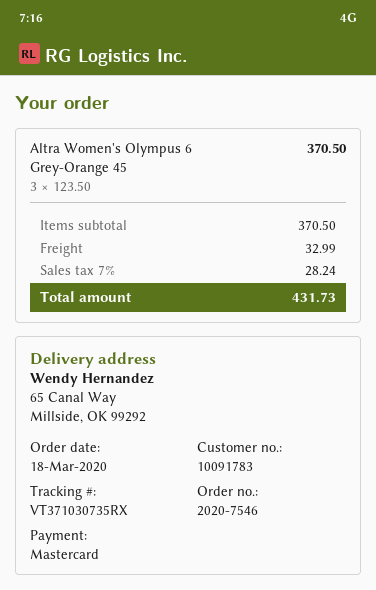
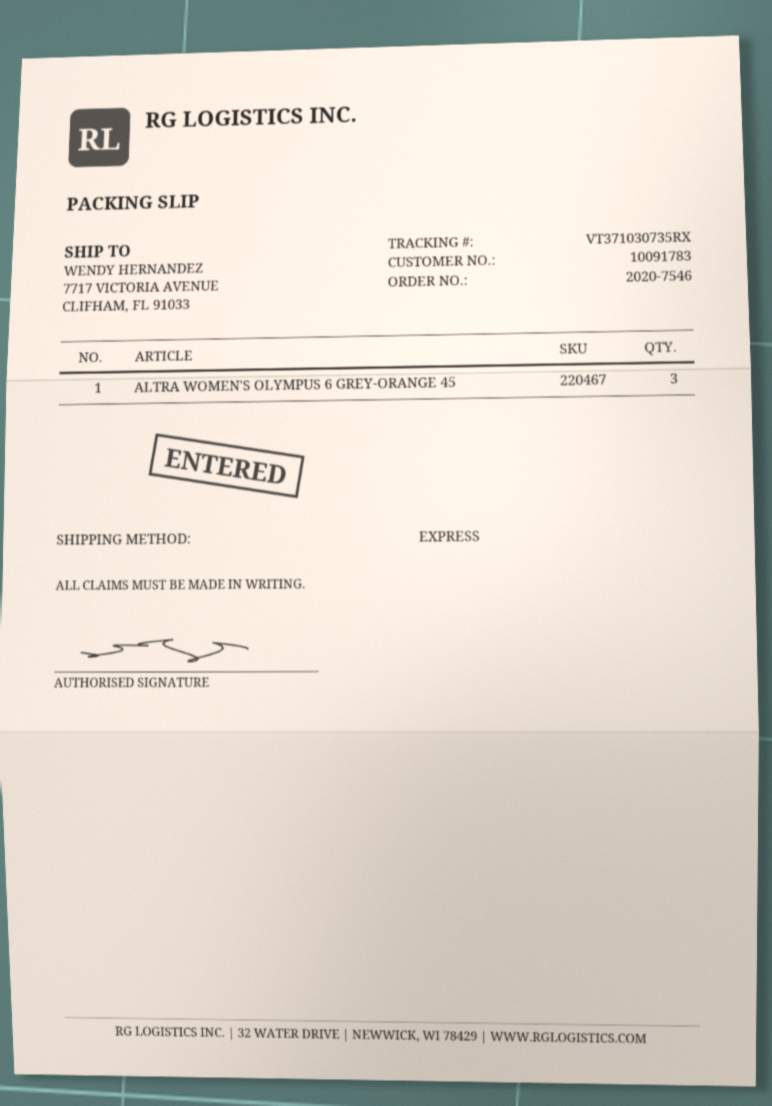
ship to: 65 Canal Way, Millside, OK 99292 -> 7717 VICTORIA AVENUE, CLIFHAM, FL 91033

